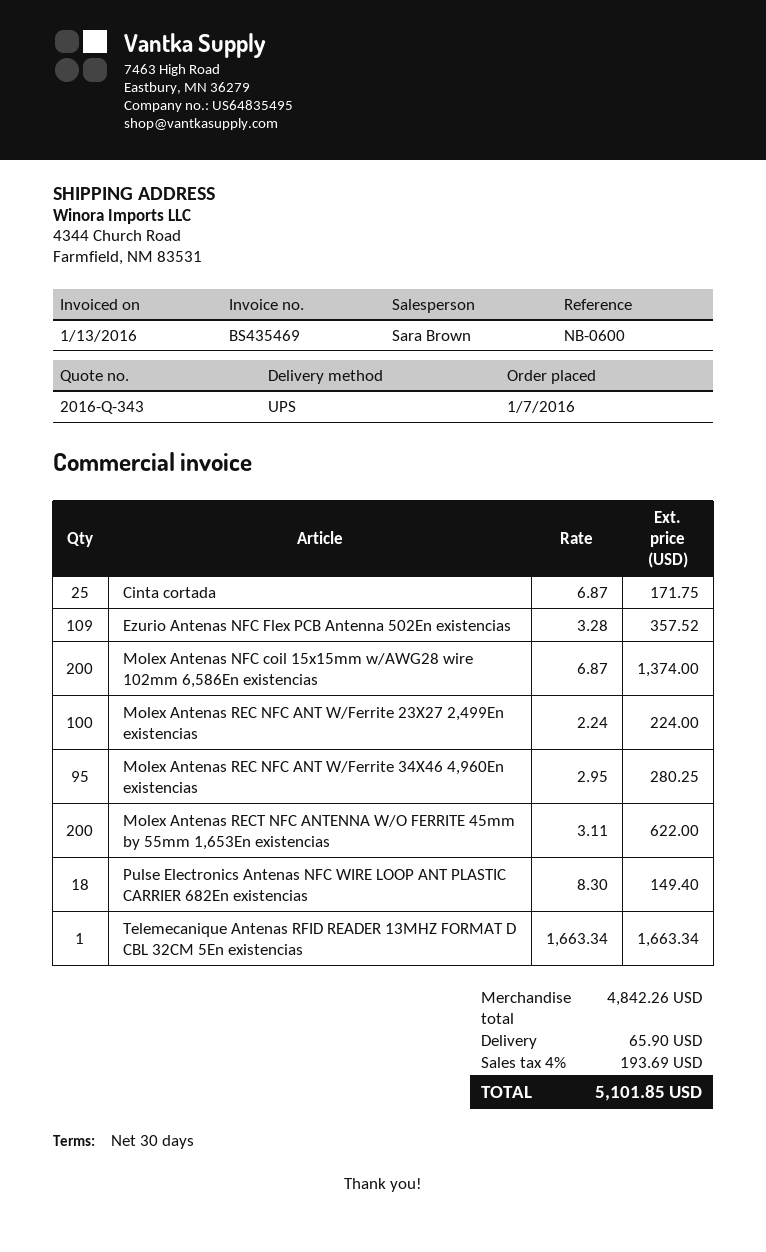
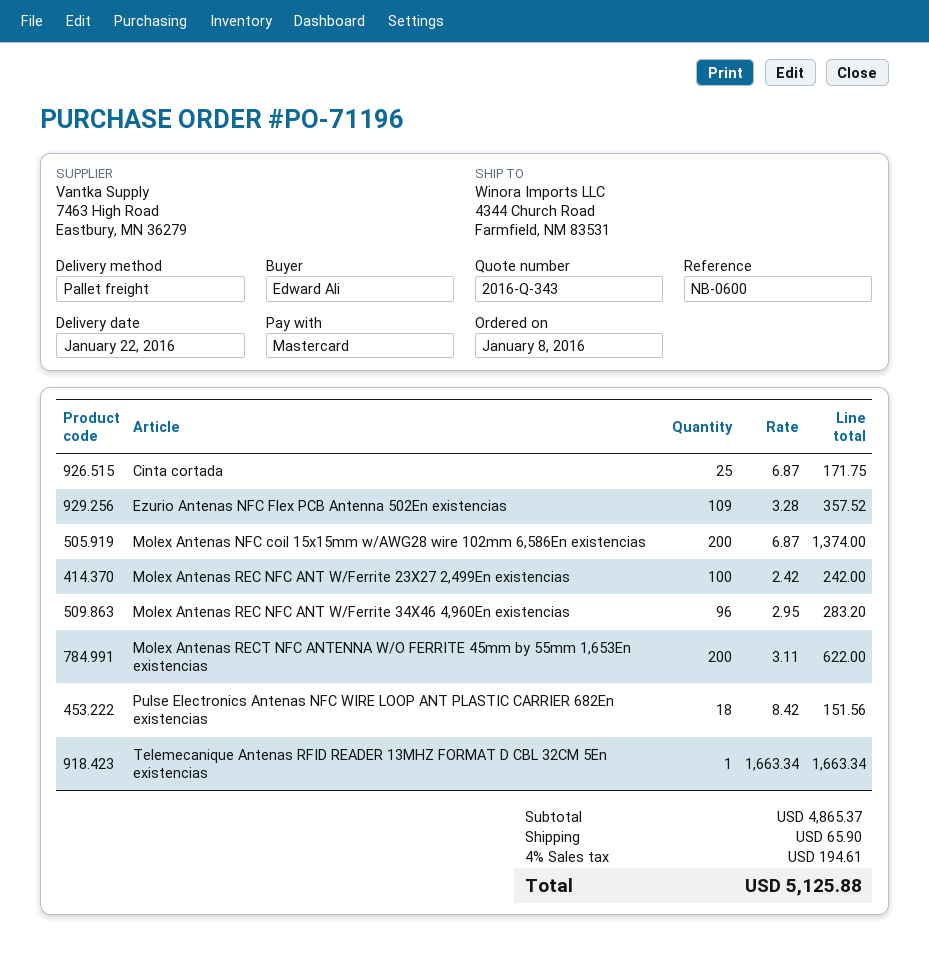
order date: 2016-01-07 -> 2016-01-08
shipping method: UPS -> pallet freight
Molex Antenas REC NFC ANT W/Ferrite 23X27 2,499En existencias: 100 x 2.24 = 224.00 -> 100 x 2.42 = 242.00
Molex Antenas REC NFC ANT W/Ferrite 34X46 4,960En existencias: 95 x 2.95 = 280.25 -> 96 x 2.95 = 283.20
Pulse Electronics Antenas NFC WIRE LOOP ANT PLASTIC CARRIER 682En existencias: 18 x 8.30 = 149.40 -> 18 x 8.42 = 151.56
subtotal: 4842.26 -> 4865.37
tax: 4% = 193.69 -> 4% = 194.61
total: 5101.85 -> 5125.88

